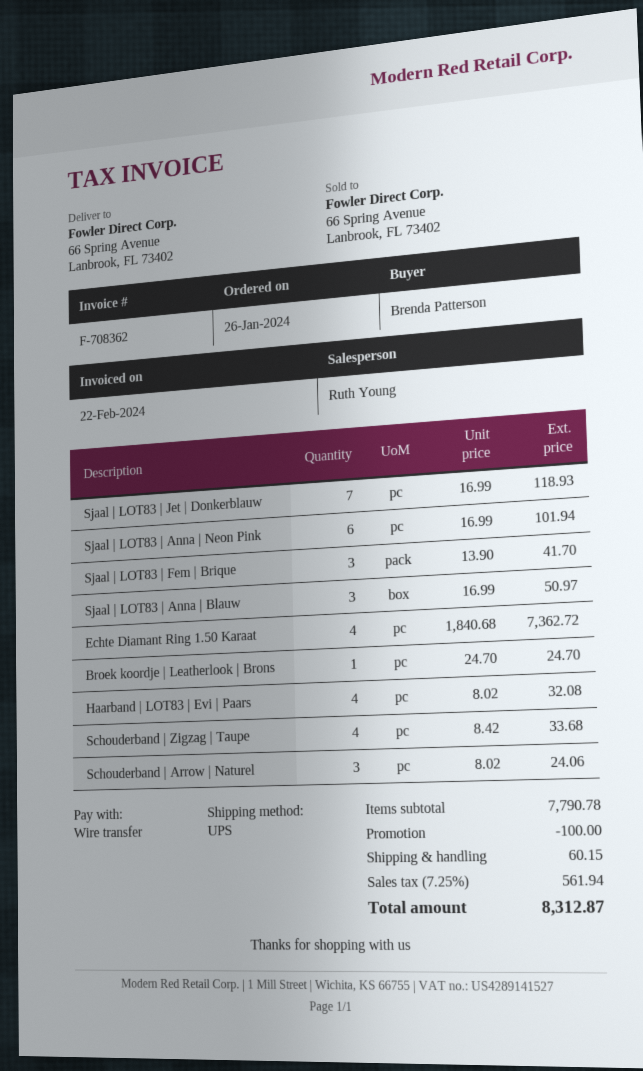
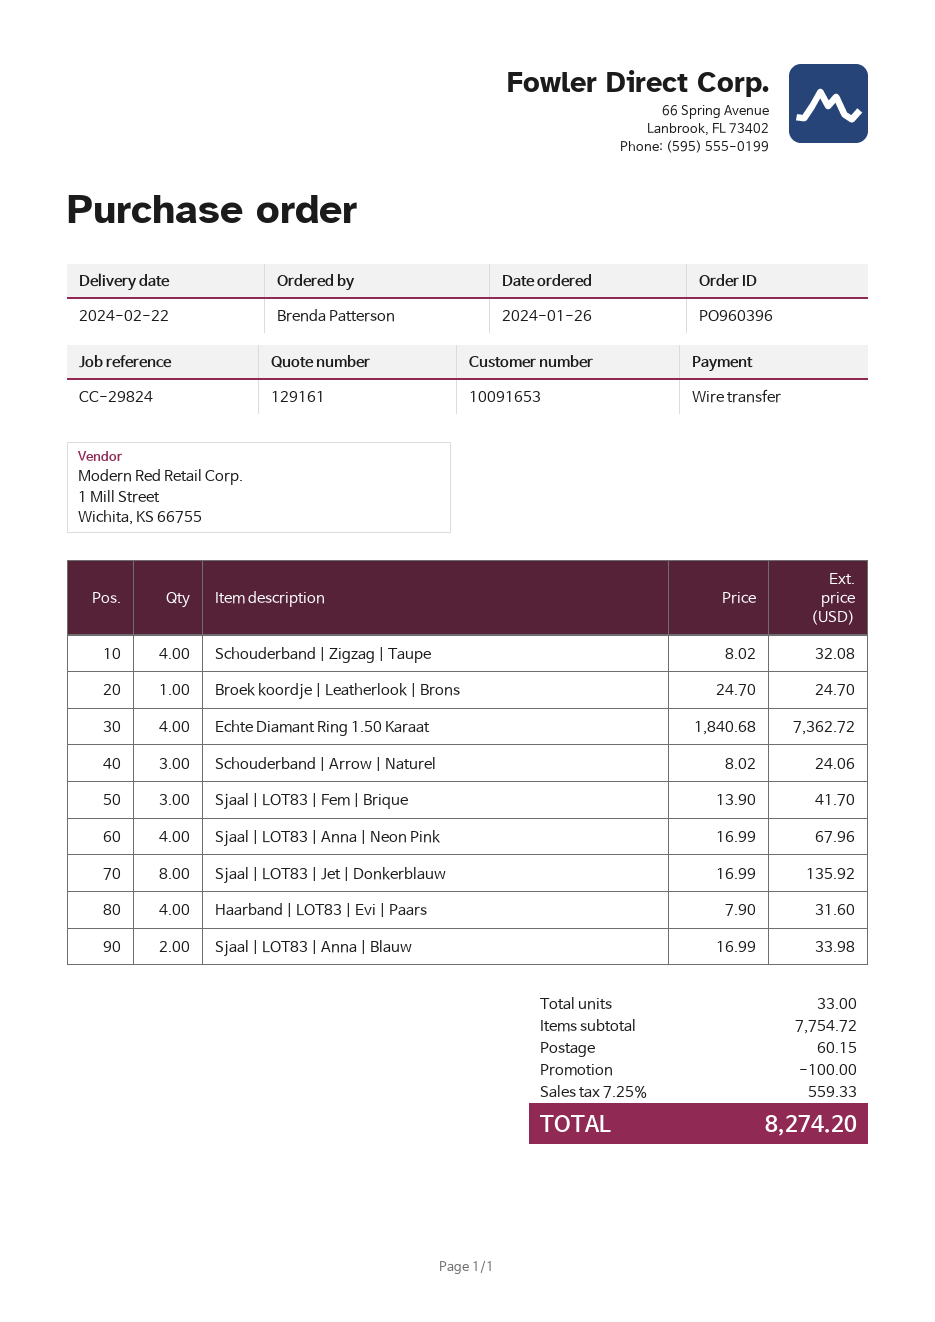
Sjaal | LOT83 | Jet | Donkerblauw: 7 x 16.99 = 118.93 -> 8 x 16.99 = 135.92
Sjaal | LOT83 | Anna | Neon Pink: 6 x 16.99 = 101.94 -> 4 x 16.99 = 67.96
Sjaal | LOT83 | Anna | Blauw: 3 x 16.99 = 50.97 -> 2 x 16.99 = 33.98
Haarband | LOT83 | Evi | Paars: 4 x 8.02 = 32.08 -> 4 x 7.90 = 31.60
Schouderband | Zigzag | Taupe: 4 x 8.42 = 33.68 -> 4 x 8.02 = 32.08
subtotal: 7790.78 -> 7754.72
tax: 7.25% = 561.94 -> 7.25% = 559.33
total: 8312.87 -> 8274.20

